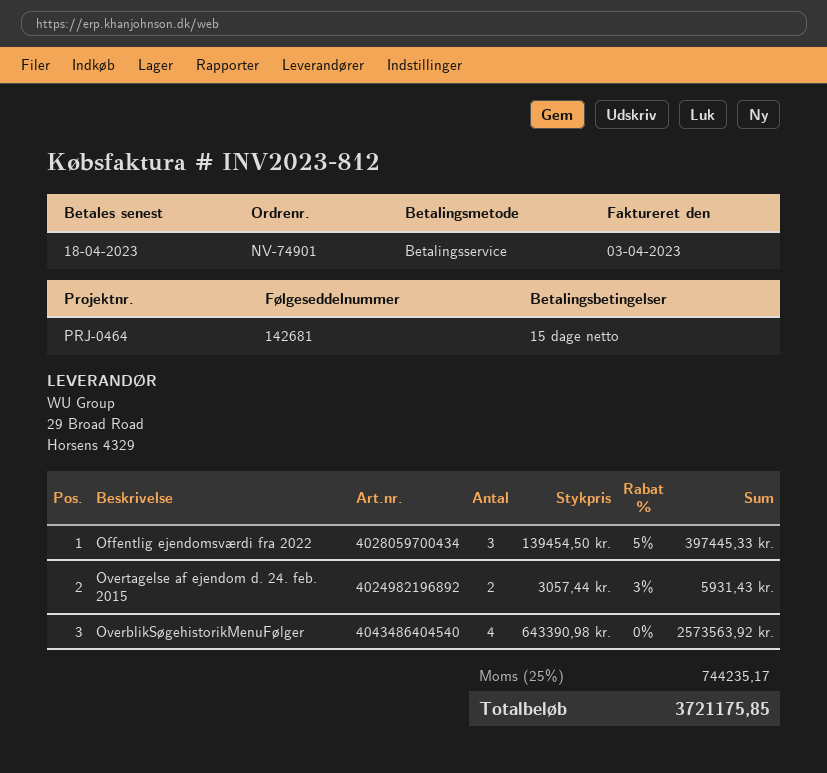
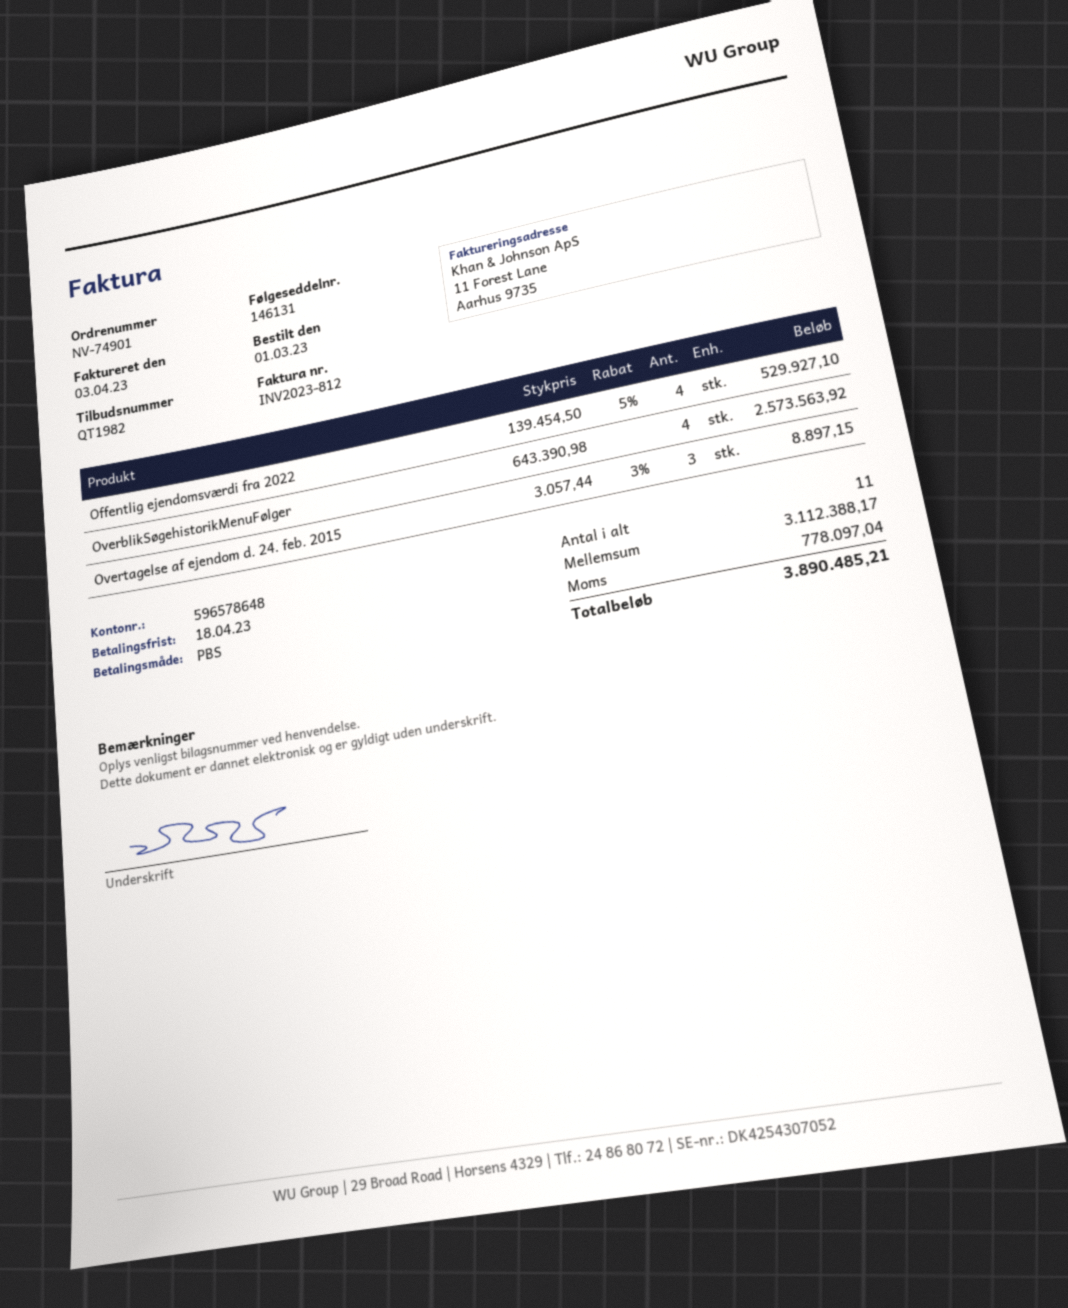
delivery note number: 142681 -> 146131
Offentlig ejendomsværdi fra 2022: 3 x 139454.50 - 5% = 397445.33 -> 4 x 139454.50 - 5% = 529927.10
Overtagelse af ejendom d. 24. feb. 2015: 2 x 3057.44 - 3% = 5931.43 -> 3 x 3057.44 - 3% = 8897.15
tax: 744235.17 -> 778097.04
total: 3721175.85 -> 3890485.21

